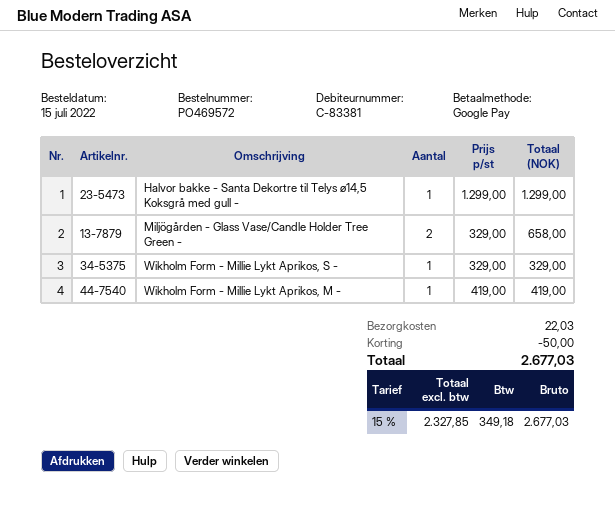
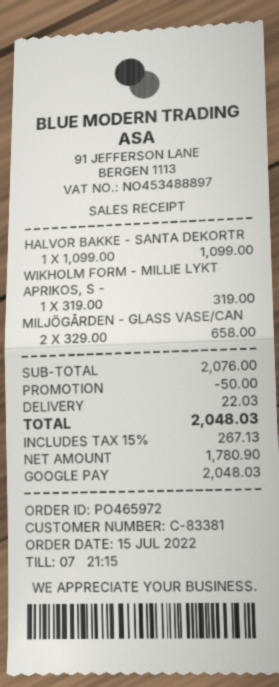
order number: PO469572 -> PO465972
Halvor bakke - Santa Dekortre til Telys ø14,5 Koksgrå med gull -: 1 x 1299.00 = 1299.00 -> 1 x 1099.00 = 1099.00
Wikholm Form - Millie Lykt Aprikos, S -: 1 x 329.00 = 329.00 -> 1 x 319.00 = 319.00
Wikholm Form - Millie Lykt Aprikos, M -: 1 x 419.00 = 419.00 -> none
net: 2327.85 -> 1780.90
tax: 15% = 349.18 -> 15% = 267.13
total: 2677.03 -> 2048.03

